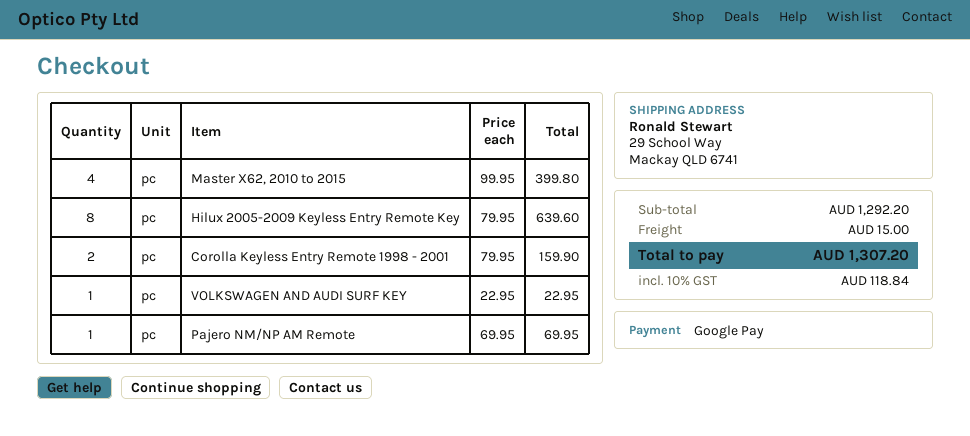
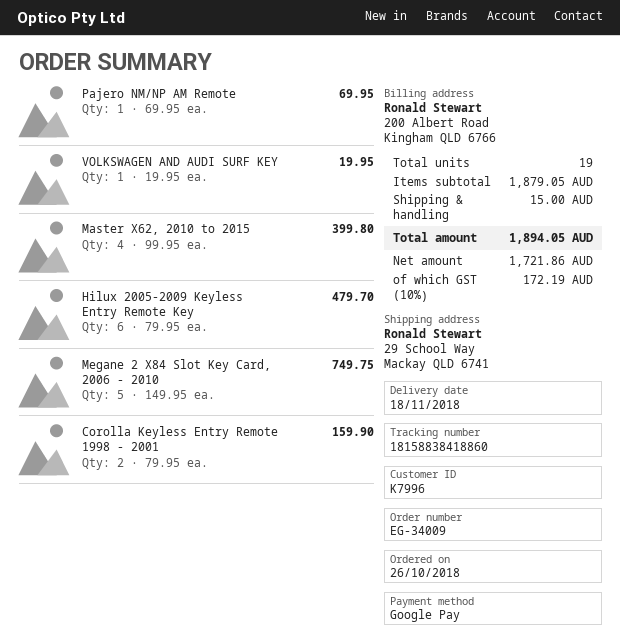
Hilux 2005-2009 Keyless Entry Remote Key: 8 x 79.95 = 639.60 -> 6 x 79.95 = 479.70
VOLKSWAGEN AND AUDI SURF KEY: 1 x 22.95 = 22.95 -> 1 x 19.95 = 19.95
Megane 2 X84 Slot Key Card, 2006 - 2010: none -> 5 x 149.95 = 749.75
subtotal: 1292.20 -> 1879.05
tax: 10% = 118.84 -> 10% = 172.19
total: 1307.20 -> 1894.05

